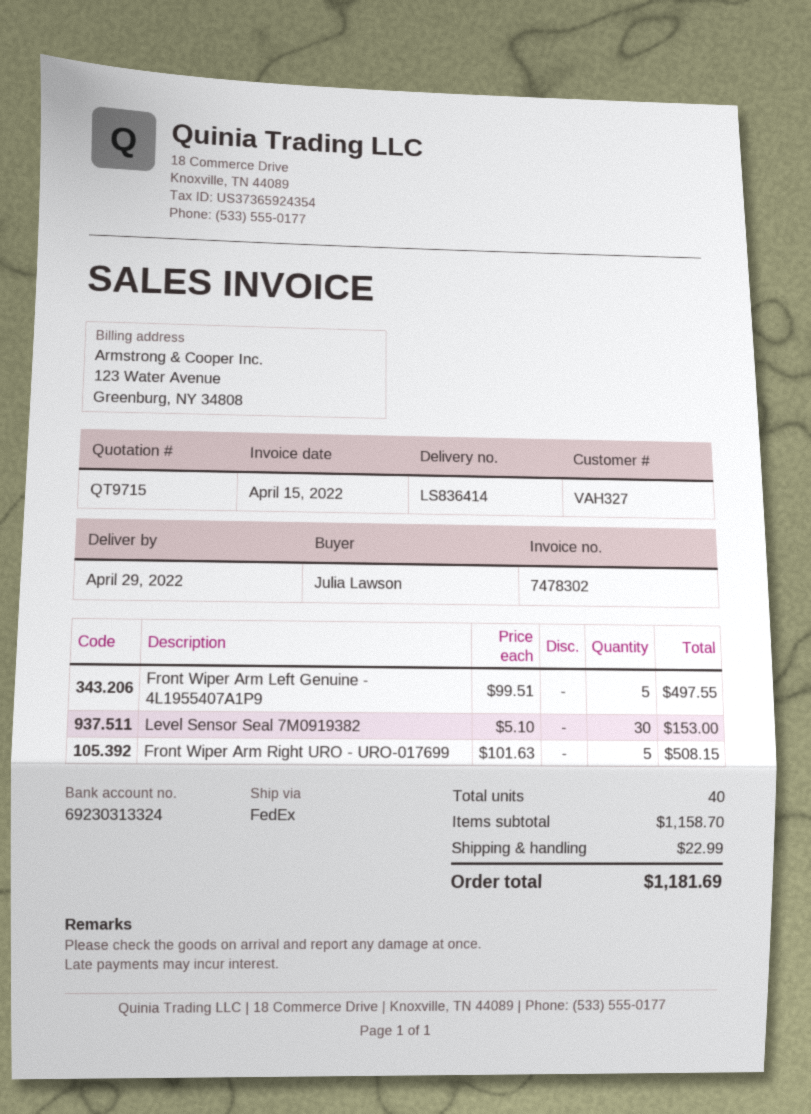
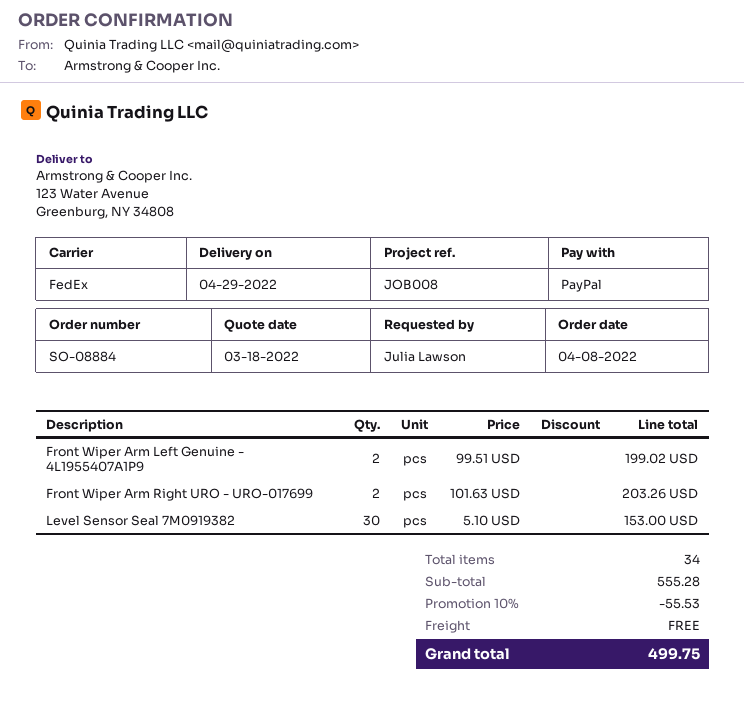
Front Wiper Arm Left Genuine - 4L1955407A1P9: 5 x 99.51 = 497.55 -> 2 x 99.51 = 199.02
Front Wiper Arm Right URO - URO-017699: 5 x 101.63 = 508.15 -> 2 x 101.63 = 203.26
total quantity: 40 -> 34
subtotal: 1158.70 -> 555.28
discount: none -> 10% = 55.53
shipping: 22.99 -> 0.00
total: 1181.69 -> 499.75

